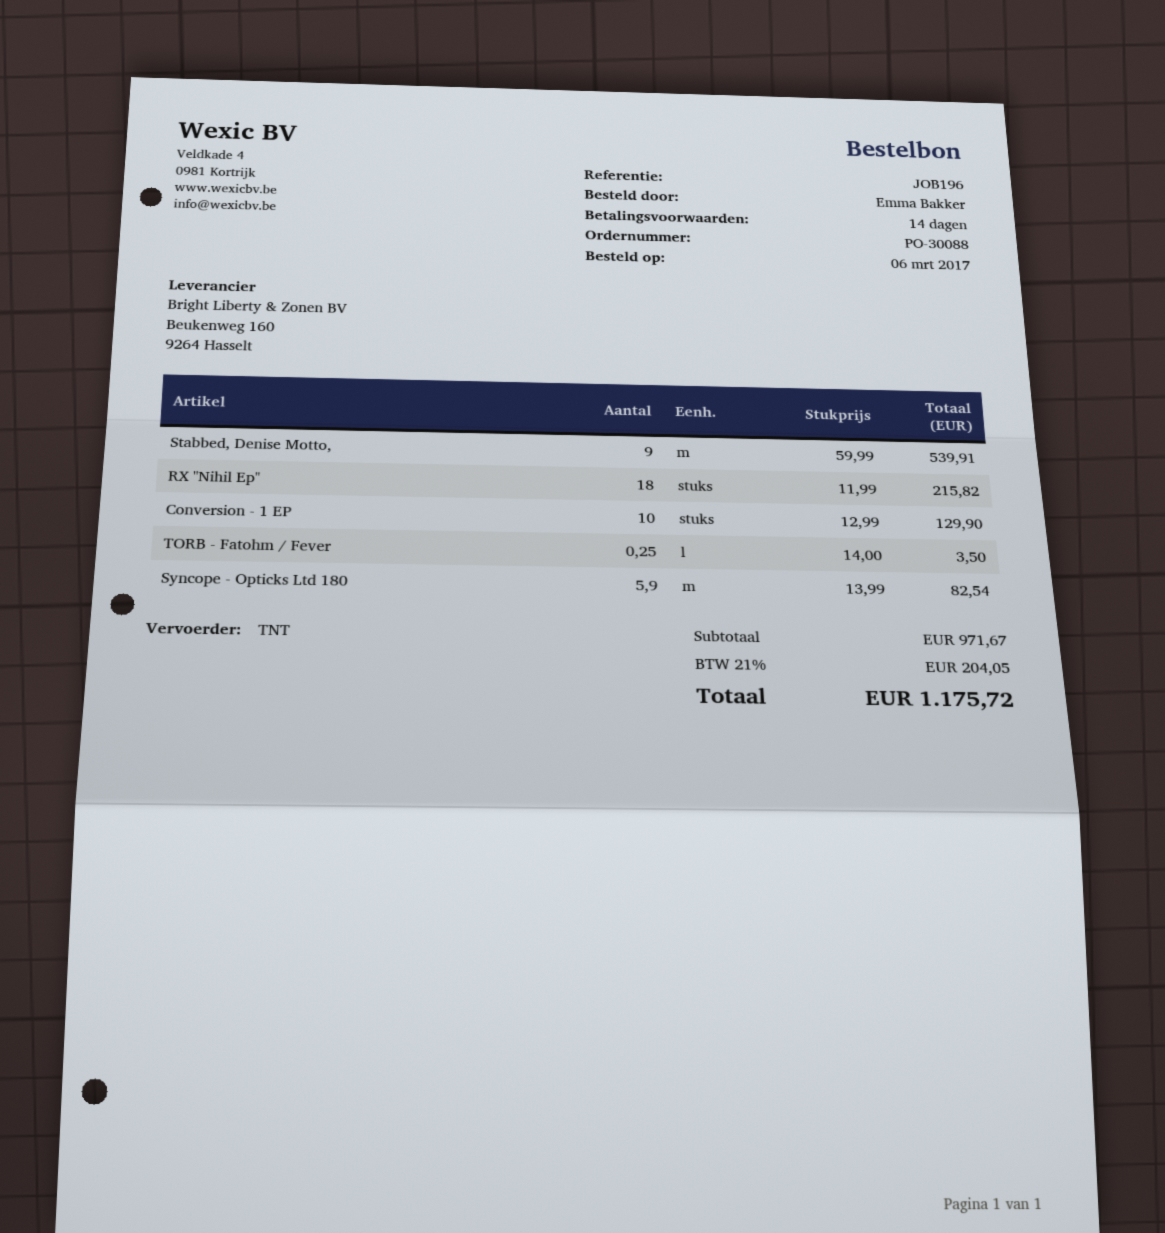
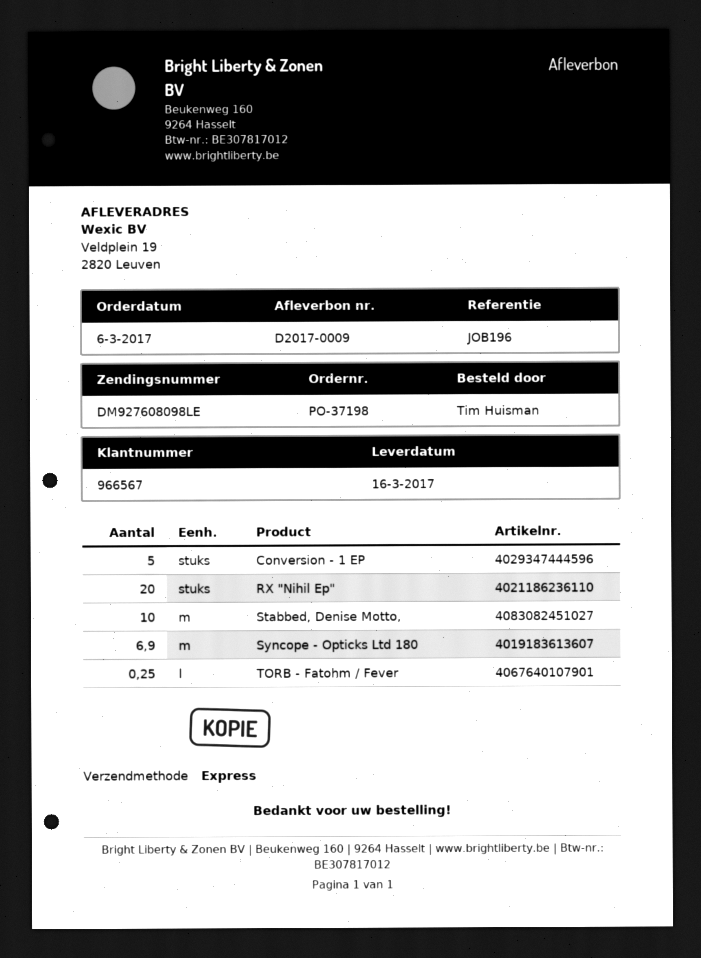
order number: PO-30088 -> PO-37198
ordered by: Emma Bakker -> Tim Huisman
shipping method: TNT -> express
Stabbed, Denise Motto,: 9 -> 10
RX "Nihil Ep": 18 -> 20
Conversion - 1 EP: 10 -> 5
Syncope - Opticks Ltd 180: 5.9 -> 6.9

